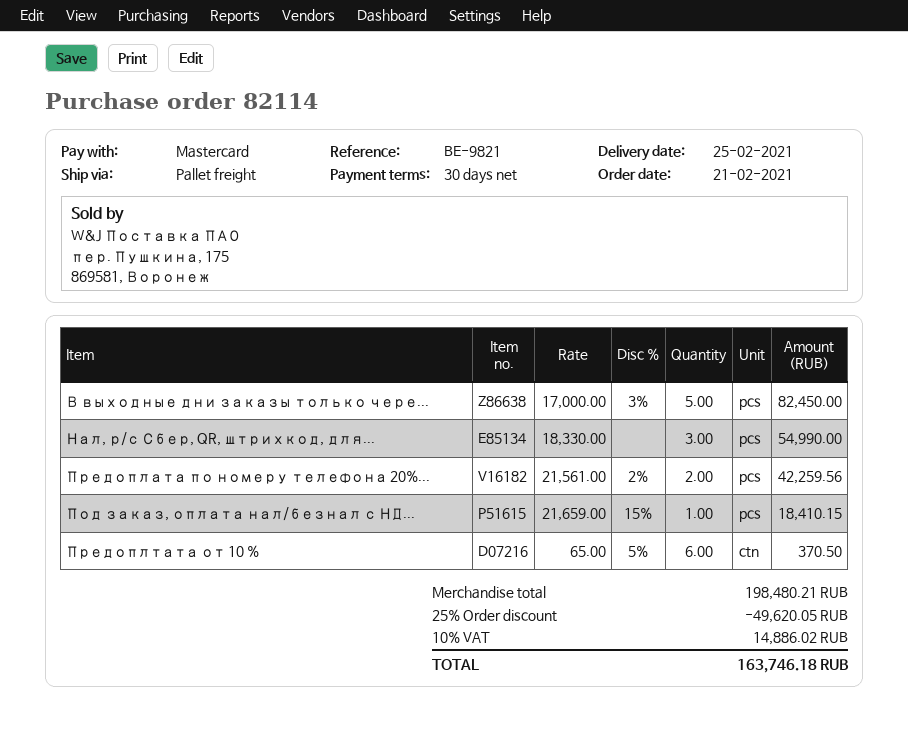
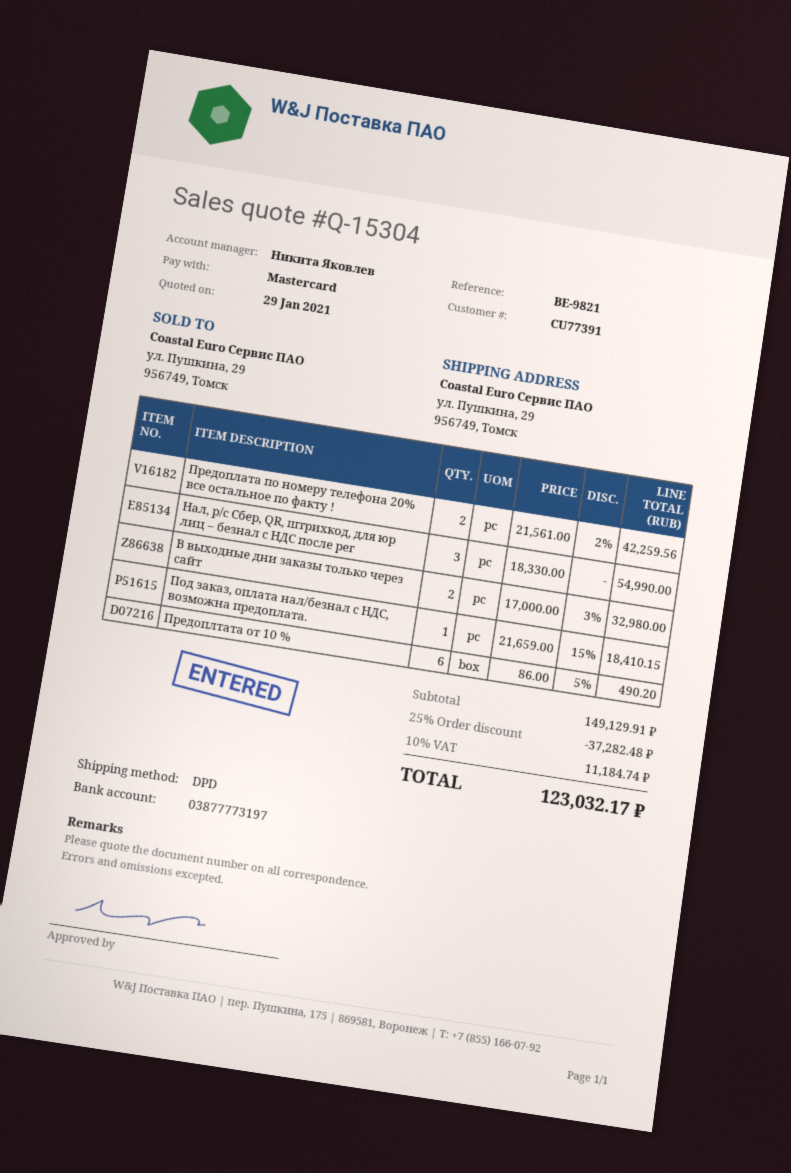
shipping method: pallet freight -> DPD
В выходные дни заказы только чере...: 5 x 17000.00 - 3% = 82450.00 -> 2 x 17000.00 - 3% = 32980.00
Предоплтата от 10 %: 6 x 65.00 - 5% = 370.50 -> 6 x 86.00 - 5% = 490.20
subtotal: 198480.21 -> 149129.91
discount: 25% = 49620.05 -> 25% = 37282.48
tax: 10% = 14886.02 -> 10% = 11184.74
total: 163746.18 -> 123032.17

